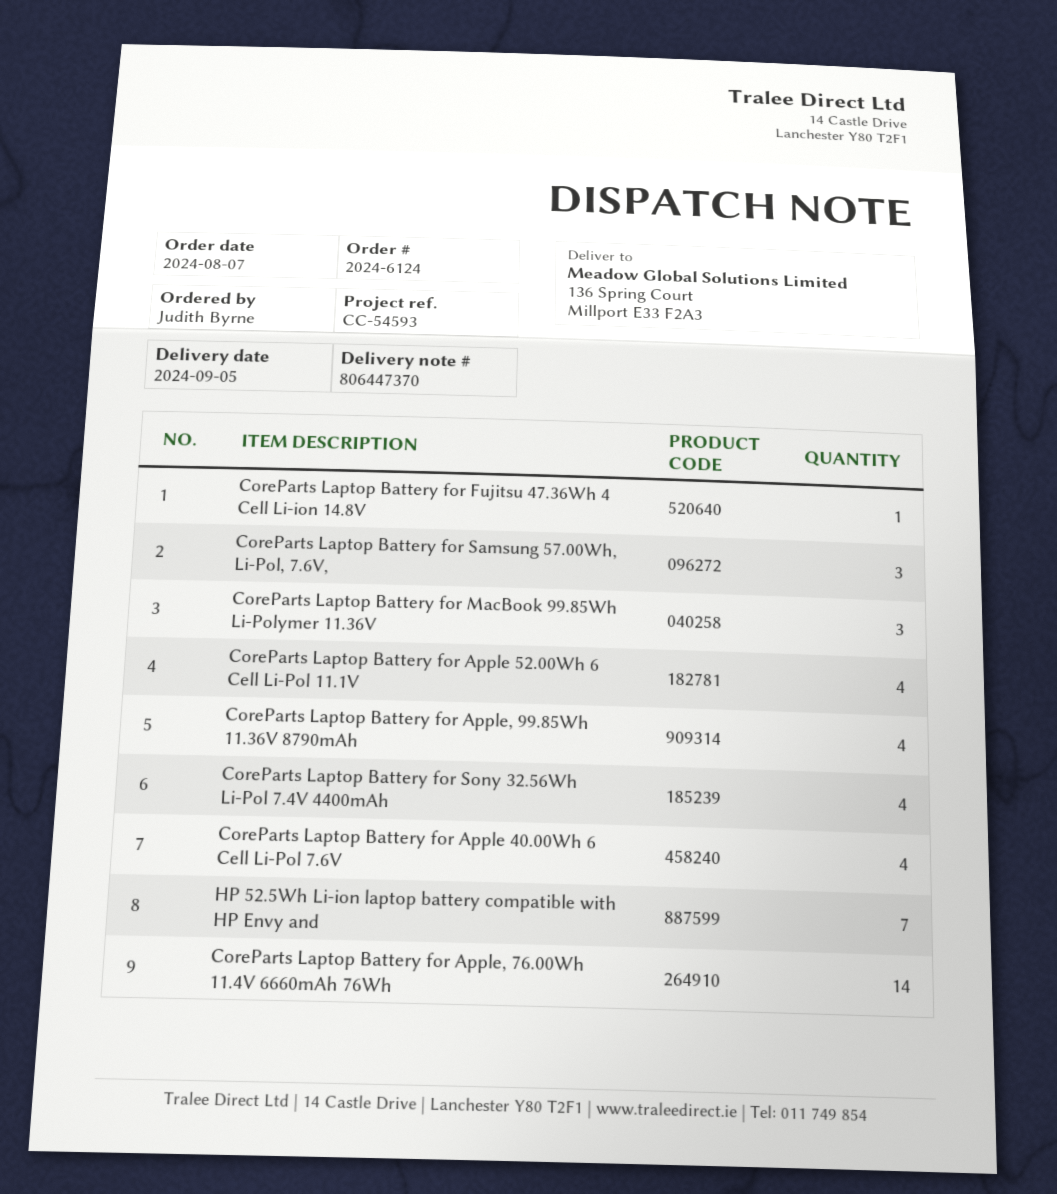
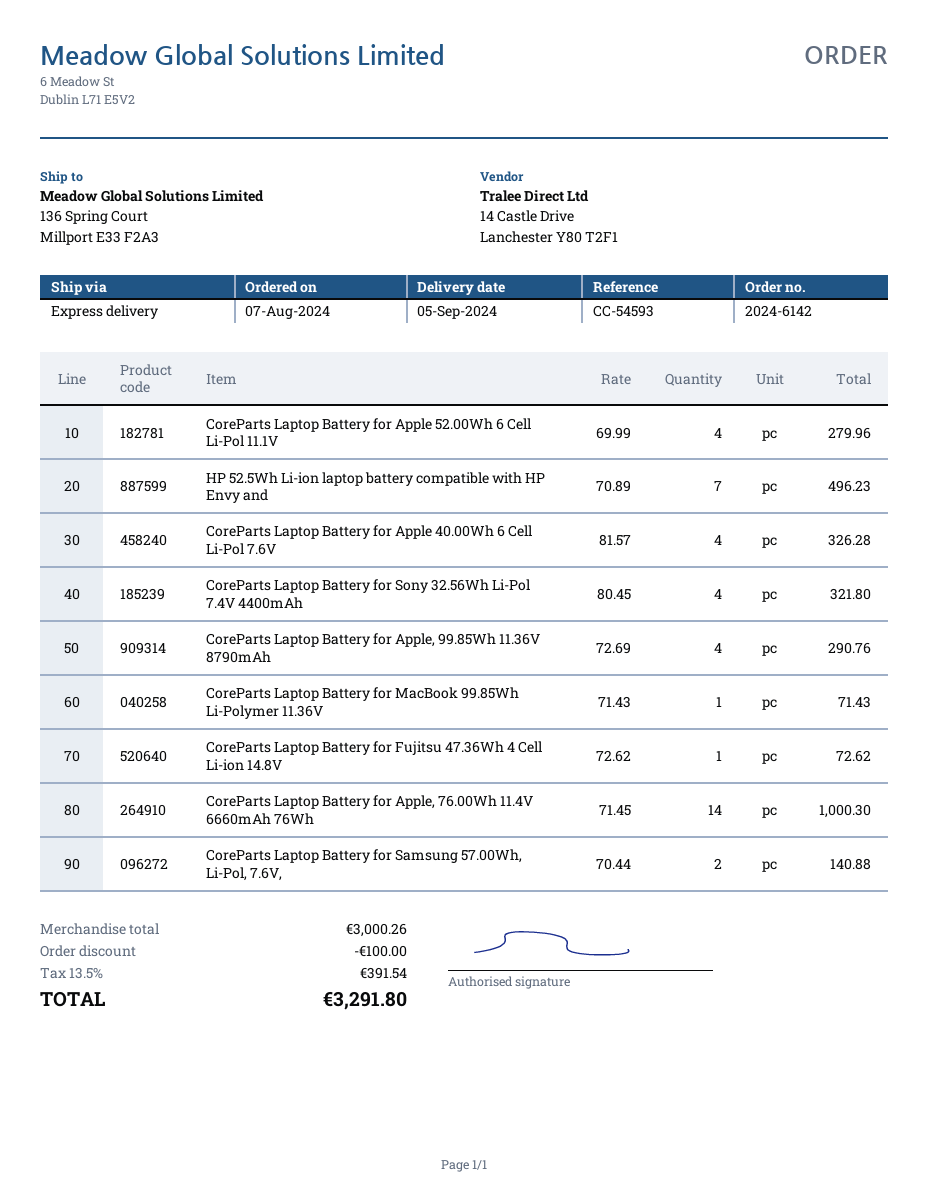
order number: 2024-6124 -> 2024-6142
CoreParts Laptop Battery for Samsung 57.00Wh, Li-Pol, 7.6V,: 3 -> 2
CoreParts Laptop Battery for MacBook 99.85Wh Li-Polymer 11.36V: 3 -> 1

